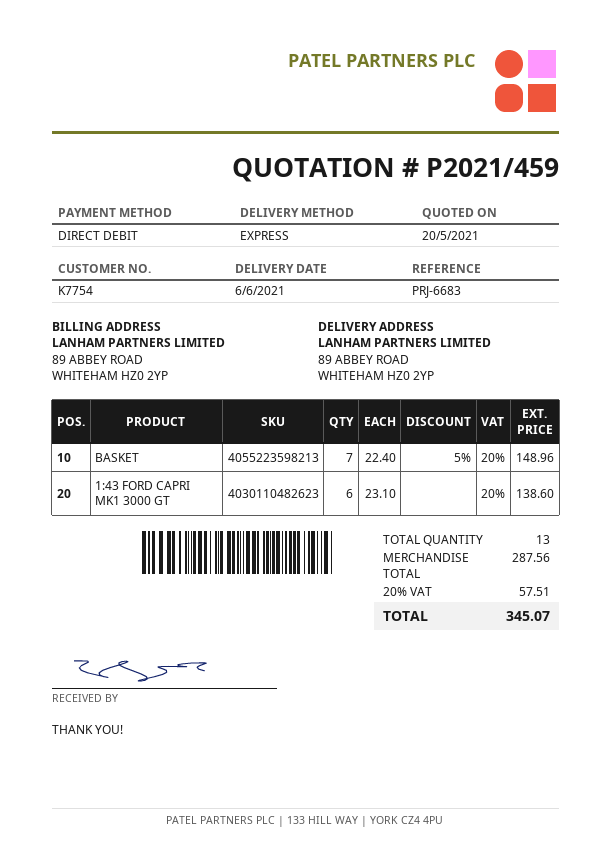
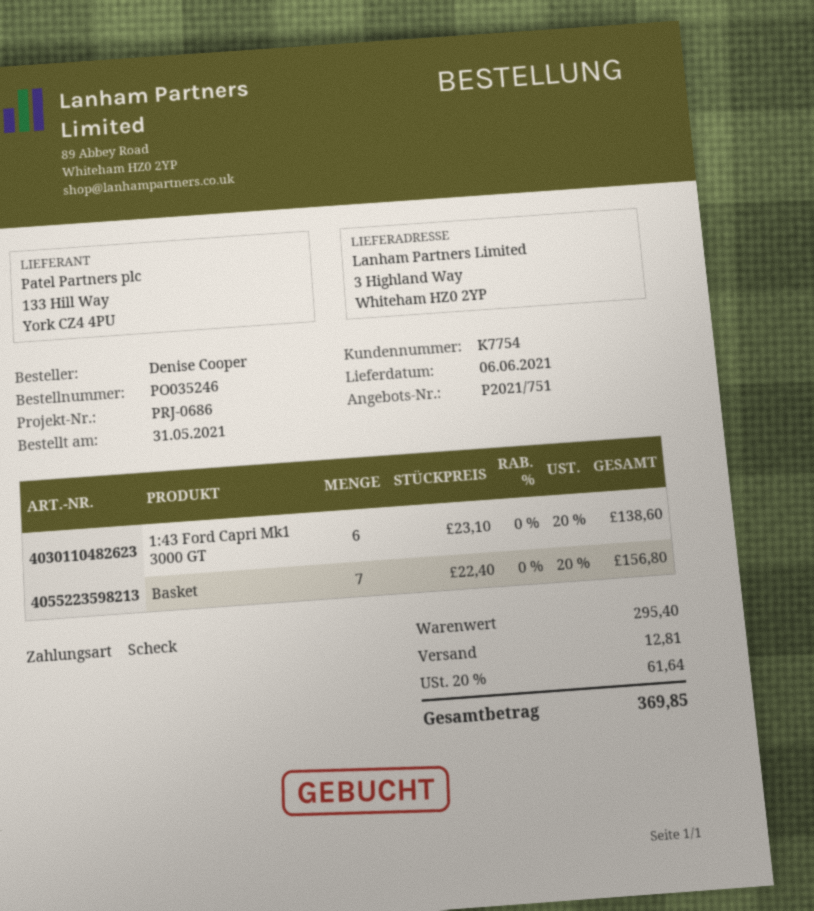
quote number: P2021/459 -> P2021/751
reference: PRJ-6683 -> PRJ-0686
payment method: direct debit -> cheque
ship to: 89 ABBEY ROAD, WHITEHAM HZ0 2YP -> 3 Highland Way, Whiteham HZ0 2YP
BASKET: 7 x 22.40 - 5% = 148.96 -> 7 x 22.40 = 156.80
subtotal: 287.56 -> 295.40
shipping: none -> 12.81
tax: 20% = 57.51 -> 20% = 61.64
total: 345.07 -> 369.85

